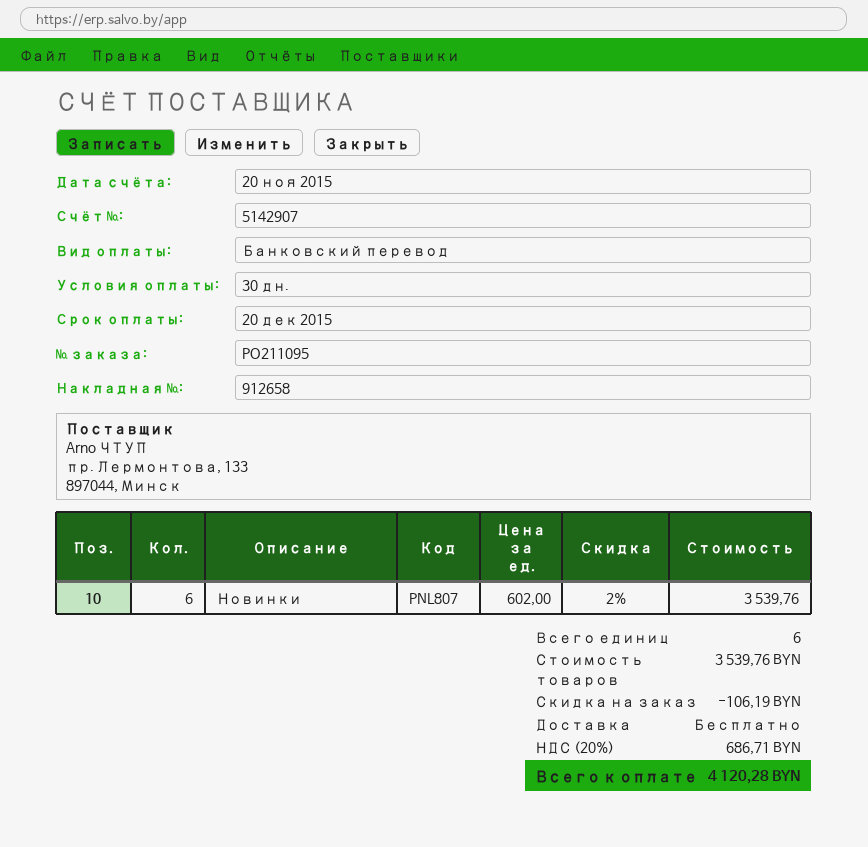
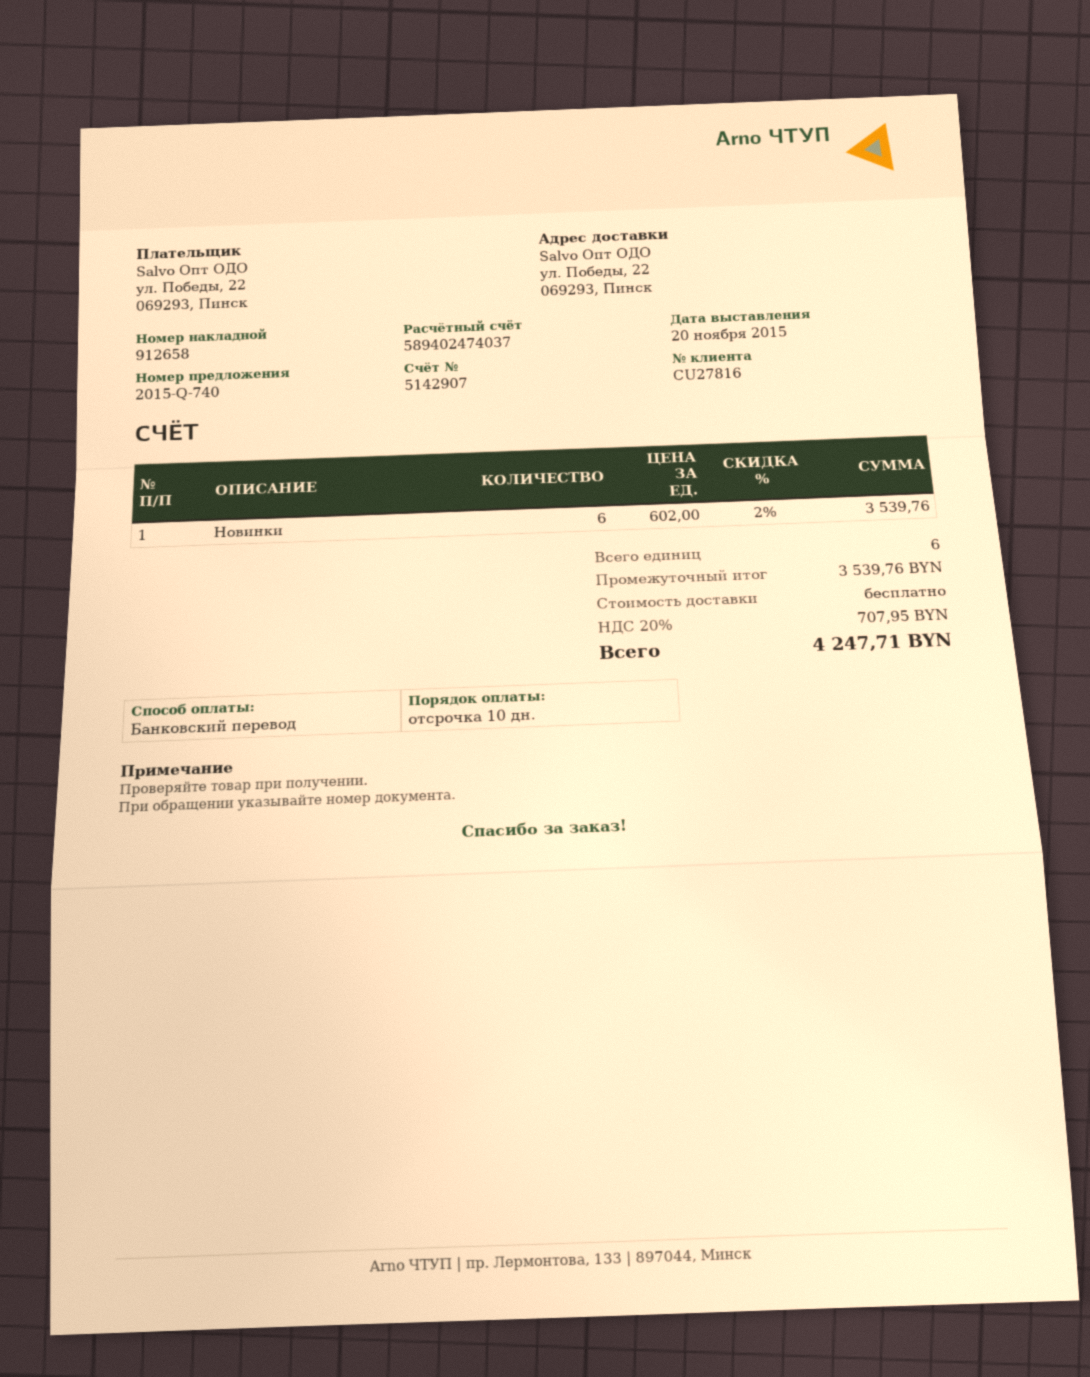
payment terms: 30 days -> 10 days
discount: 106.19 -> none
tax: 20% = 686.71 -> 20% = 707.95
total: 4120.28 -> 4247.71

